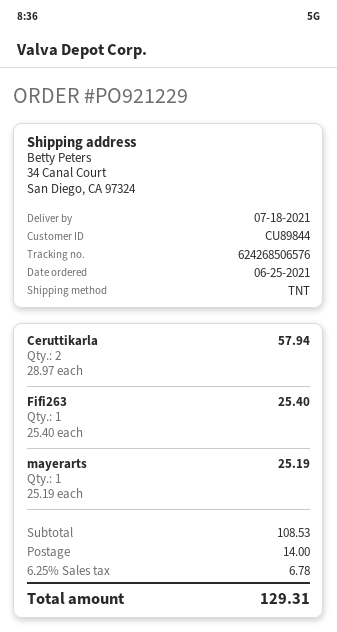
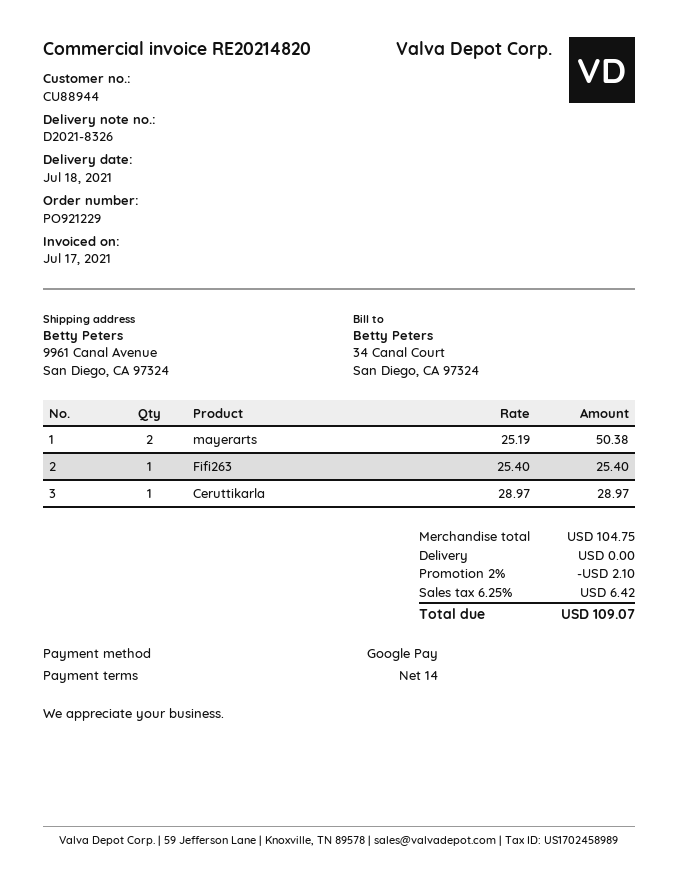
customer number: CU89844 -> CU88944
ship to: 34 Canal Court, San Diego, CA 97324 -> 9961 Canal Avenue, San Diego, CA 97324
Ceruttikarla: 2 x 28.97 = 57.94 -> 1 x 28.97 = 28.97
mayerarts: 1 x 25.19 = 25.19 -> 2 x 25.19 = 50.38
subtotal: 108.53 -> 104.75
discount: none -> 2% = 2.10
shipping: 14.00 -> 0.00
tax: 6.25% = 6.78 -> 6.25% = 6.42
total: 129.31 -> 109.07

